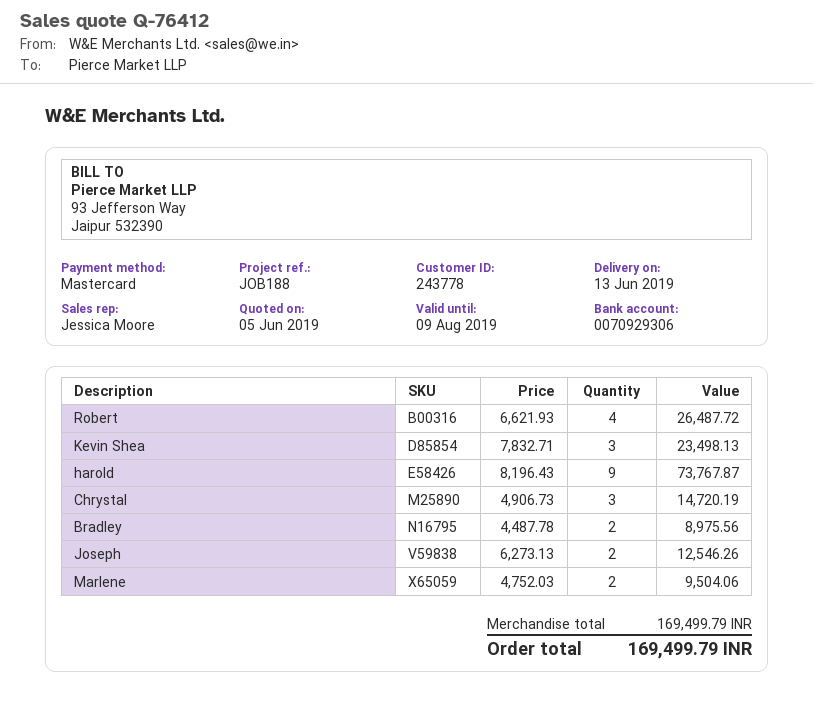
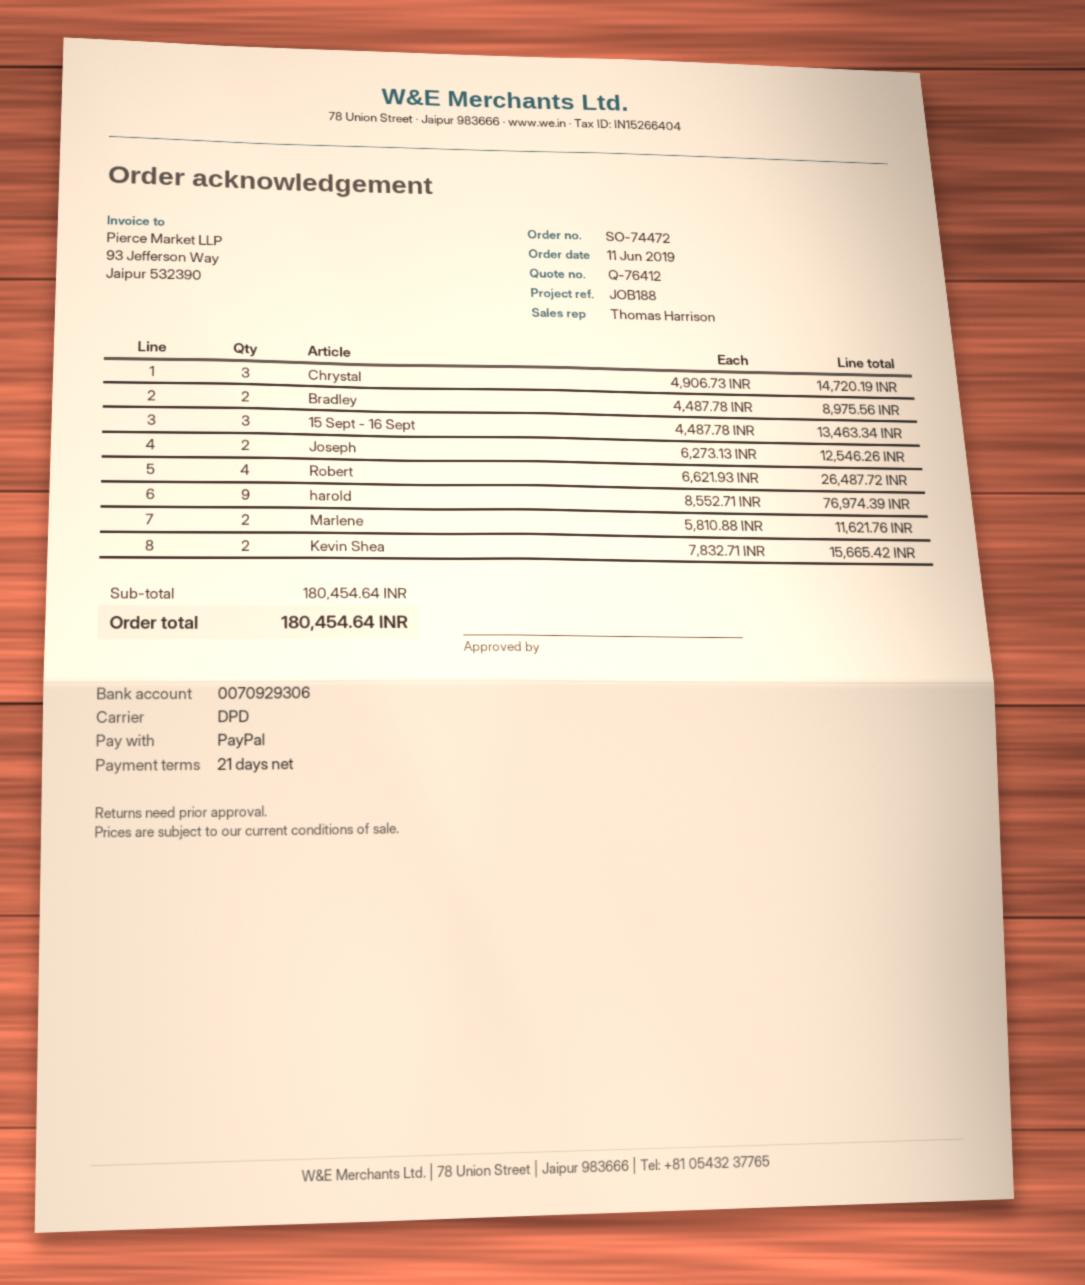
sales rep: Jessica Moore -> Thomas Harrison
payment method: Mastercard -> PayPal
Kevin Shea: 3 x 7832.71 = 23498.13 -> 2 x 7832.71 = 15665.42
harold: 9 x 8196.43 = 73767.87 -> 9 x 8552.71 = 76974.39
Marlene: 2 x 4752.03 = 9504.06 -> 2 x 5810.88 = 11621.76
15 Sept - 16 Sept: none -> 3 x 4487.78 = 13463.34
subtotal: 169499.79 -> 180454.64
total: 169499.79 -> 180454.64

